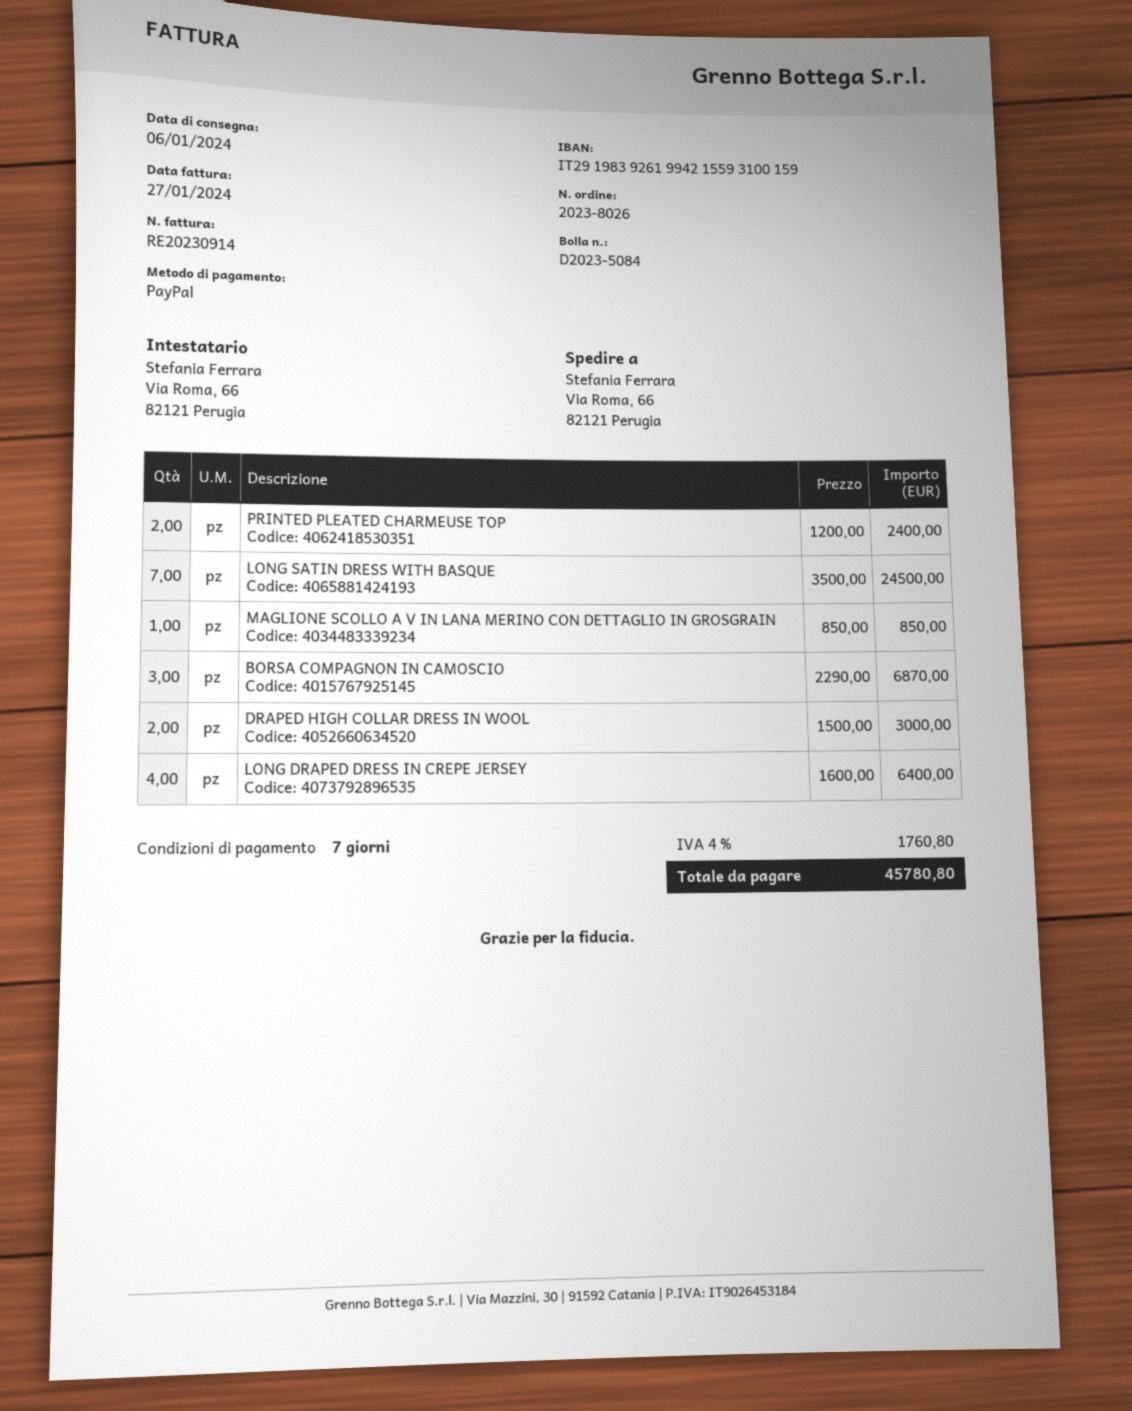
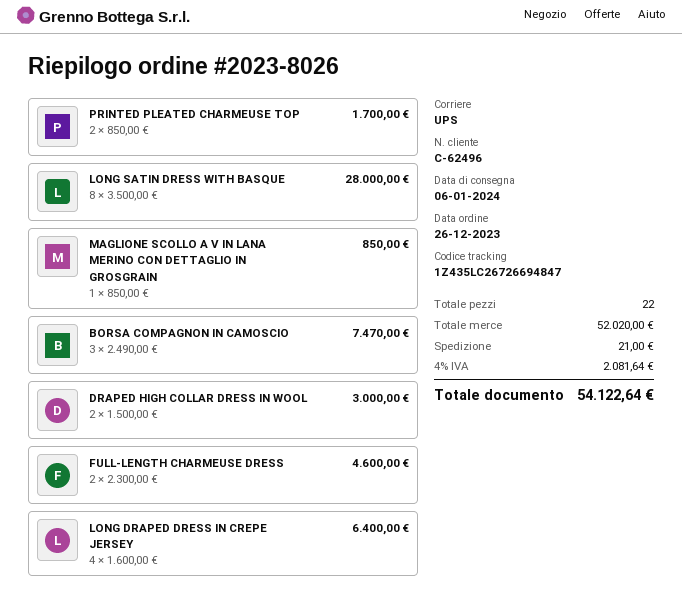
PRINTED PLEATED CHARMEUSE TOP: 2 x 1200.00 = 2400.00 -> 2 x 850.00 = 1700.00
LONG SATIN DRESS WITH BASQUE: 7 x 3500.00 = 24500.00 -> 8 x 3500.00 = 28000.00
BORSA COMPAGNON IN CAMOSCIO: 3 x 2290.00 = 6870.00 -> 3 x 2490.00 = 7470.00
FULL-LENGTH CHARMEUSE DRESS: none -> 2 x 2300.00 = 4600.00
shipping: none -> 21.00
tax: 4% = 1760.80 -> 4% = 2081.64
total: 45780.80 -> 54122.64

